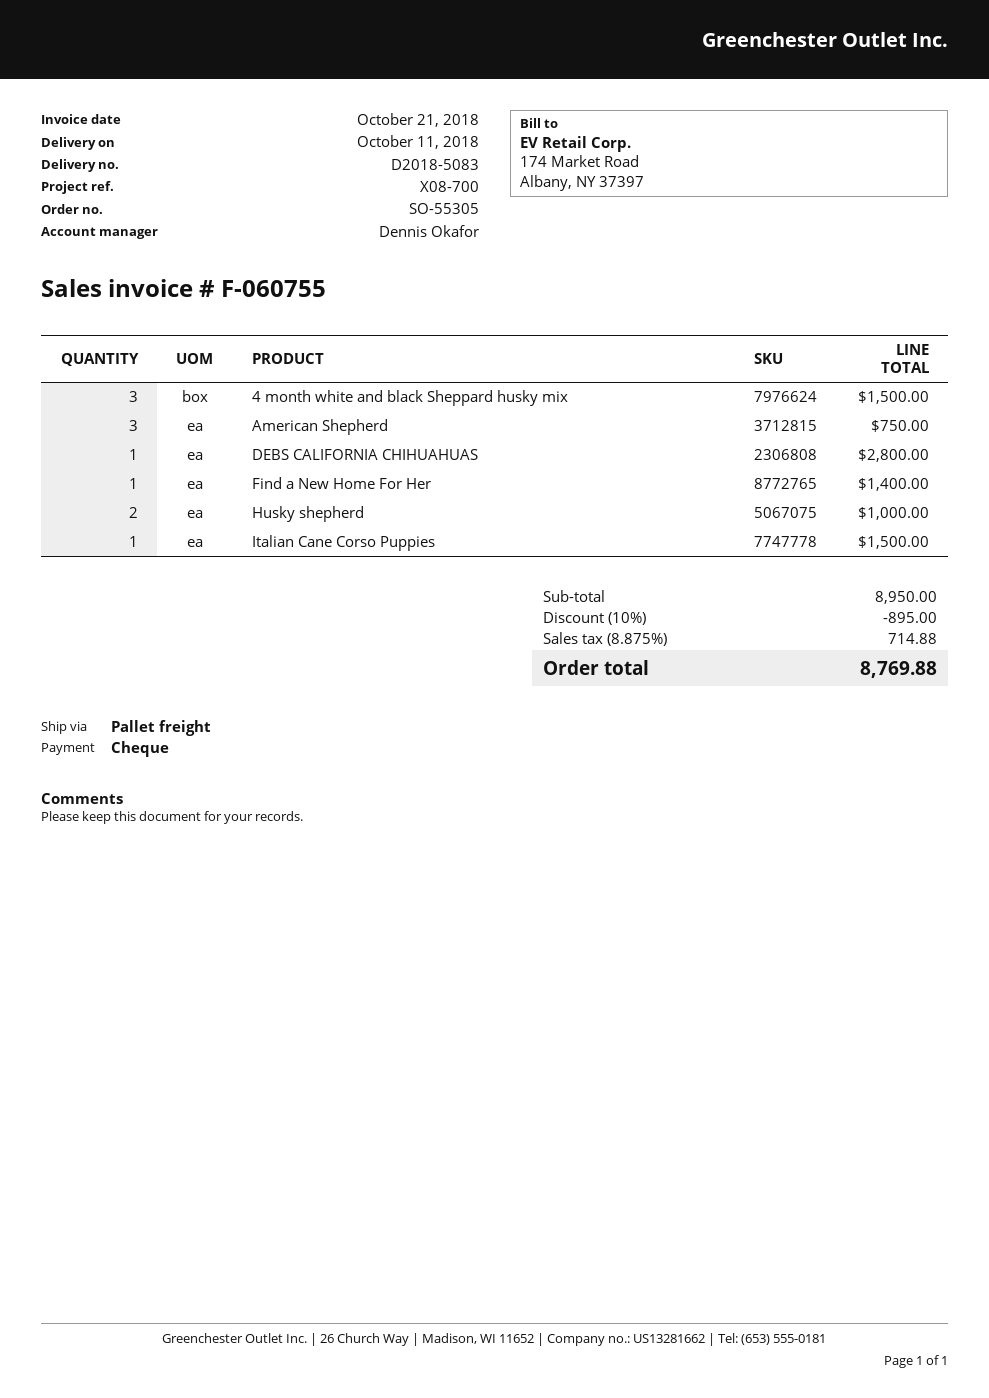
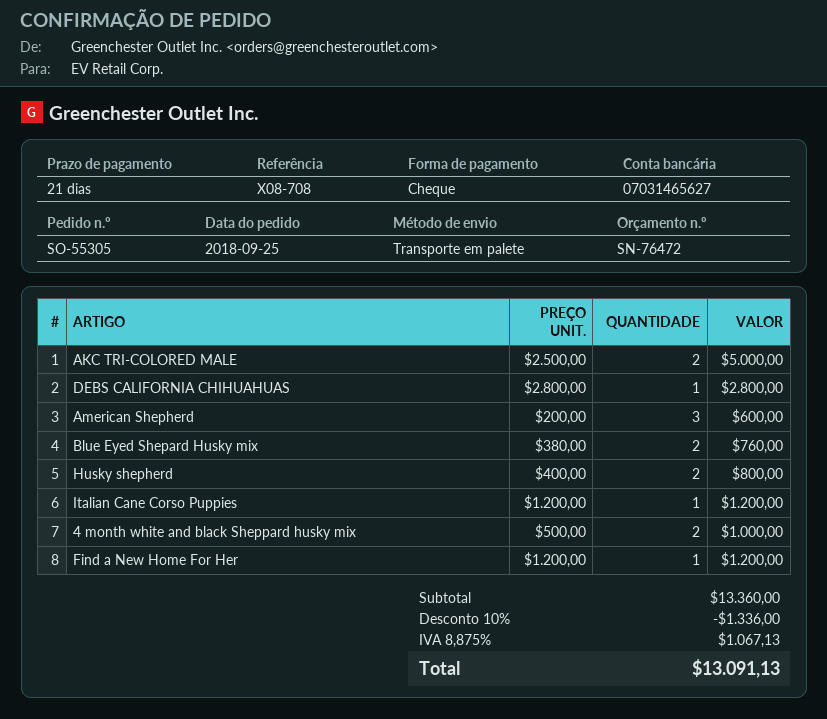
reference: X08-700 -> X08-708
4 month white and black Sheppard husky mix: 3 for 1500.00 -> 2 for 1000.00
American Shepherd: 3 for 750.00 -> 3 for 600.00
Find a New Home For Her: 1 for 1400.00 -> 1 for 1200.00
Husky shepherd: 2 for 1000.00 -> 2 for 800.00
Italian Cane Corso Puppies: 1 for 1500.00 -> 1 for 1200.00
AKC TRI-COLORED MALE: none -> 2 for 5000.00
Blue Eyed Shepard Husky mix: none -> 2 for 760.00
subtotal: 8950.00 -> 13360.00
discount: 10% = 895.00 -> 10% = 1336.00
tax: 8.875% = 714.88 -> 8.875% = 1067.13
total: 8769.88 -> 13091.13

